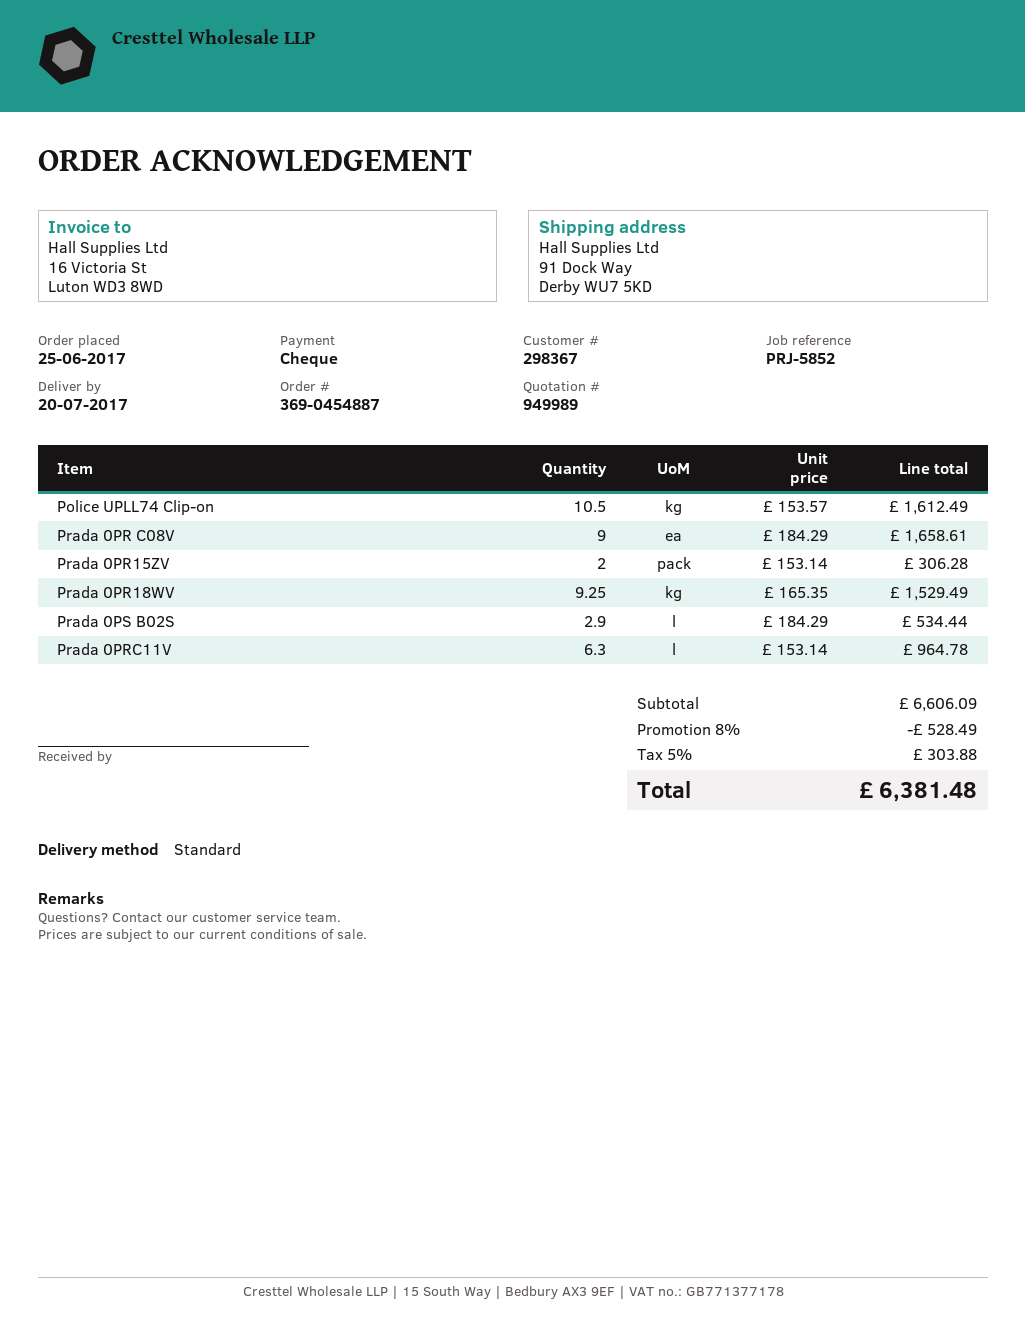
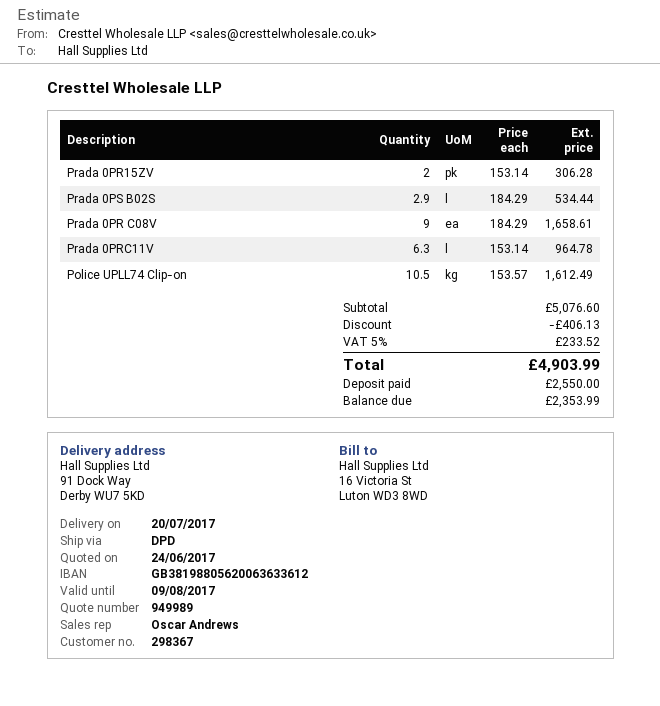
shipping method: standard -> DPD
Prada 0PR18WV: 9.25 x 165.35 = 1529.49 -> none
subtotal: 6606.09 -> 5076.60
discount: 528.49 -> 406.13
tax: 5% = 303.88 -> 5% = 233.52
total: 6381.48 -> 4903.99

